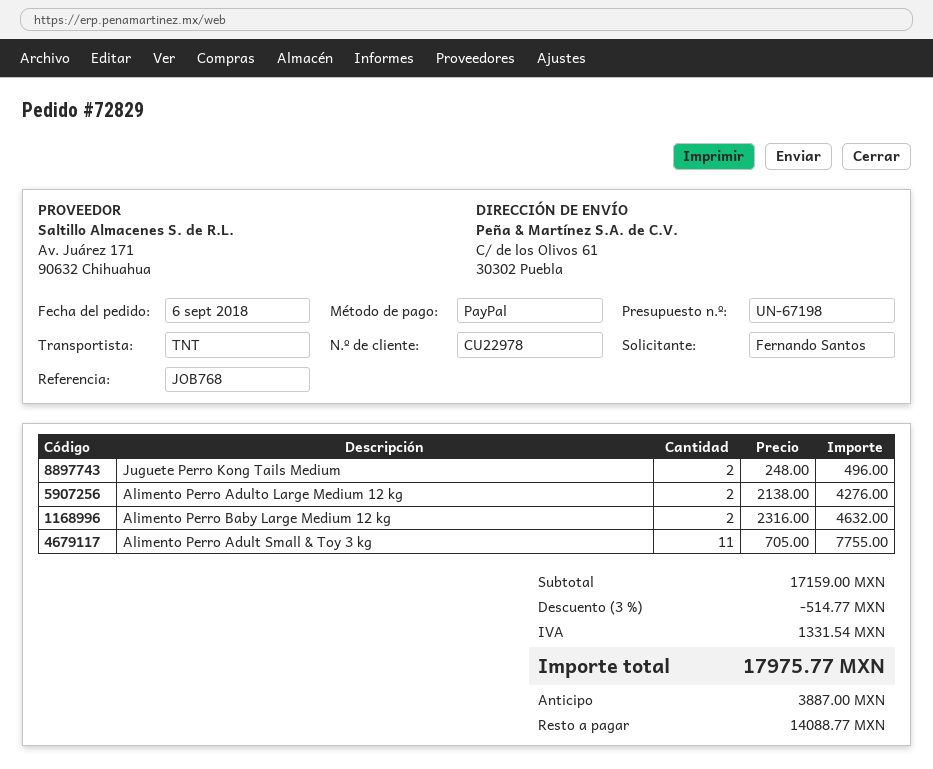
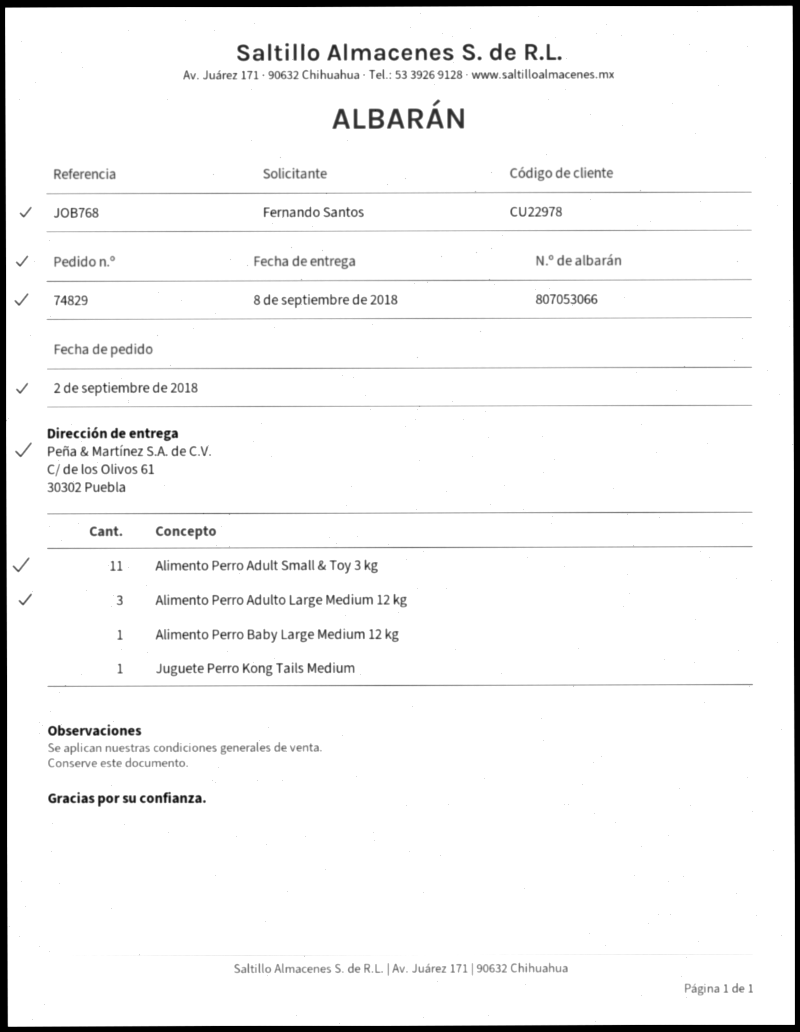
order number: 72829 -> 74829
order date: 2018-09-06 -> 2018-09-02
Juguete Perro Kong Tails Medium: 2 -> 1
Alimento Perro Adulto Large Medium 12 kg: 2 -> 3
Alimento Perro Baby Large Medium 12 kg: 2 -> 1

